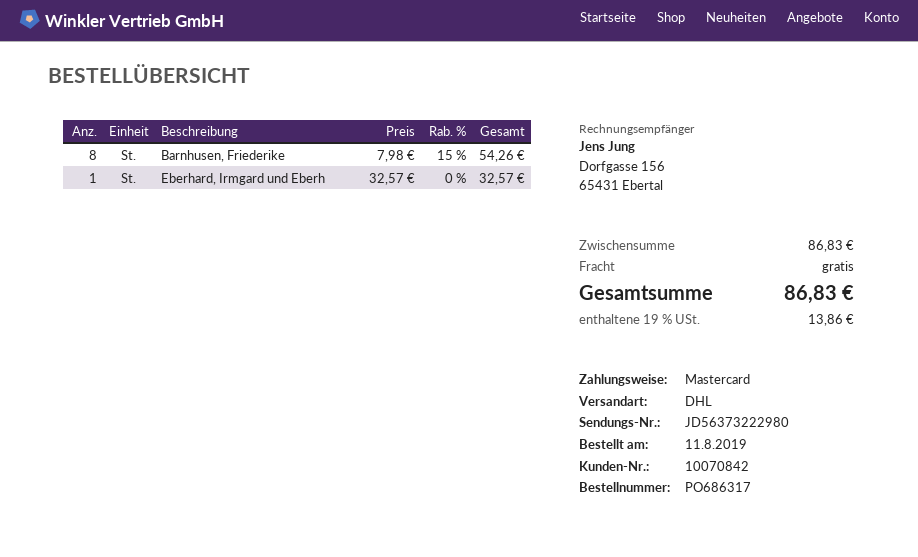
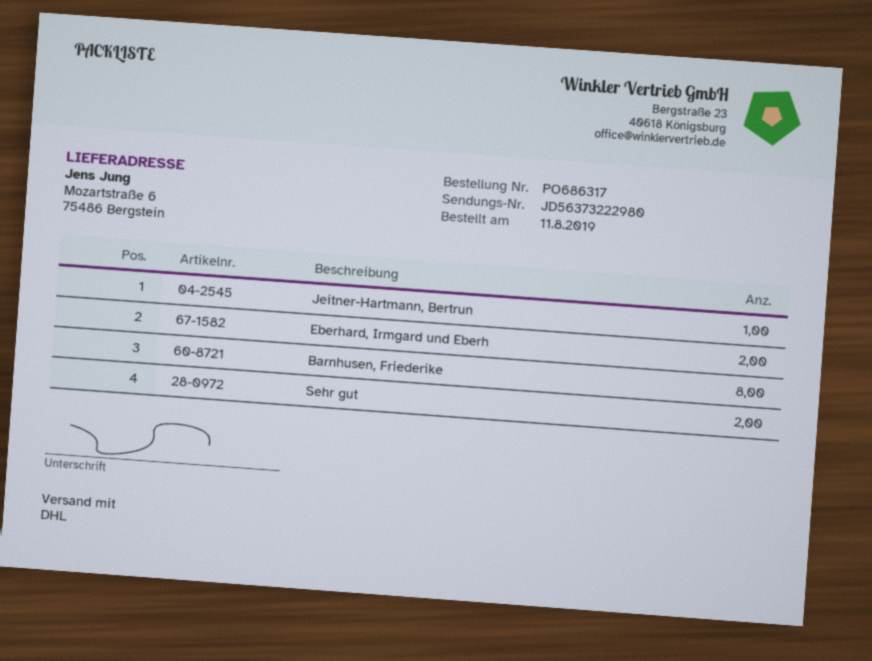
Eberhard, Irmgard und Eberh: 1 -> 2
Jeitner-Hartmann, Bertrun: none -> 1
Sehr gut: none -> 2

